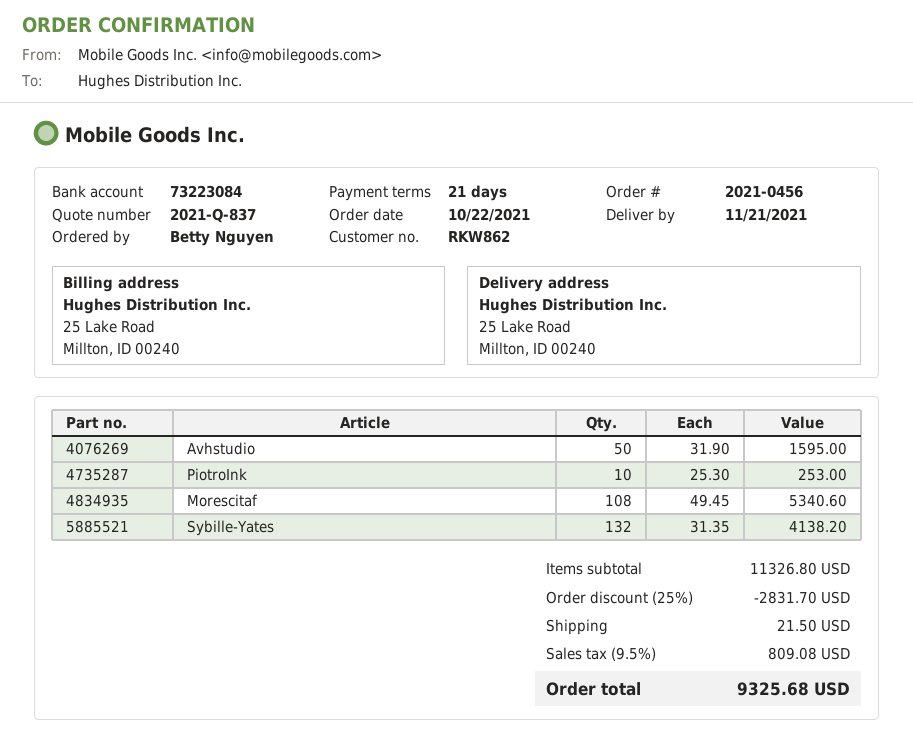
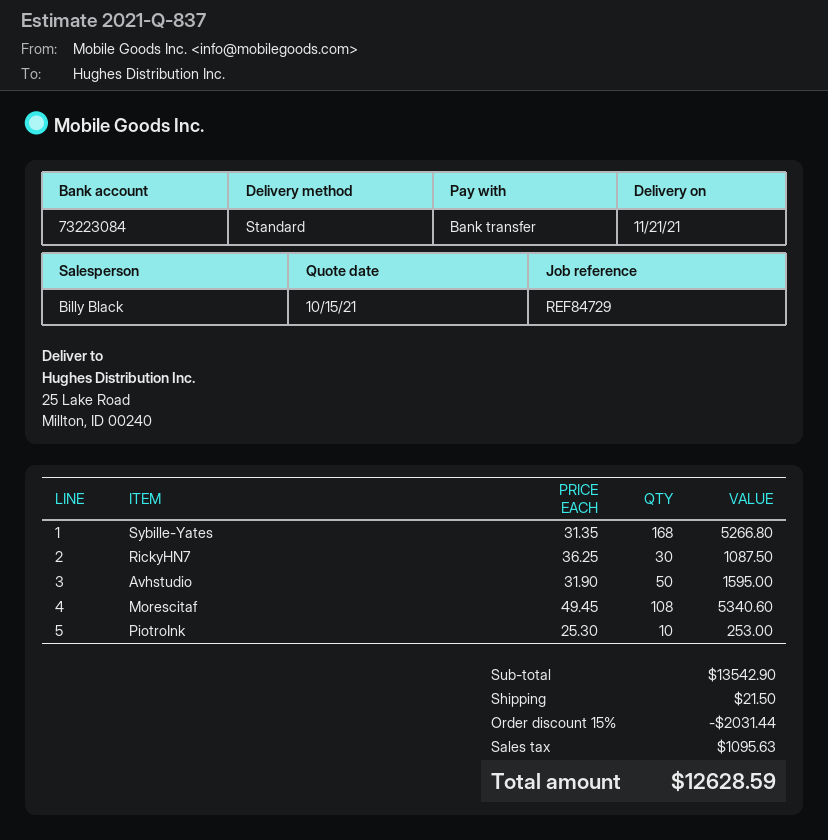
Sybille-Yates: 132 x 31.35 = 4138.20 -> 168 x 31.35 = 5266.80
RickyHN7: none -> 30 x 36.25 = 1087.50
subtotal: 11326.80 -> 13542.90
discount: 25% = 2831.70 -> 15% = 2031.44
tax: 809.08 -> 1095.63
total: 9325.68 -> 12628.59

